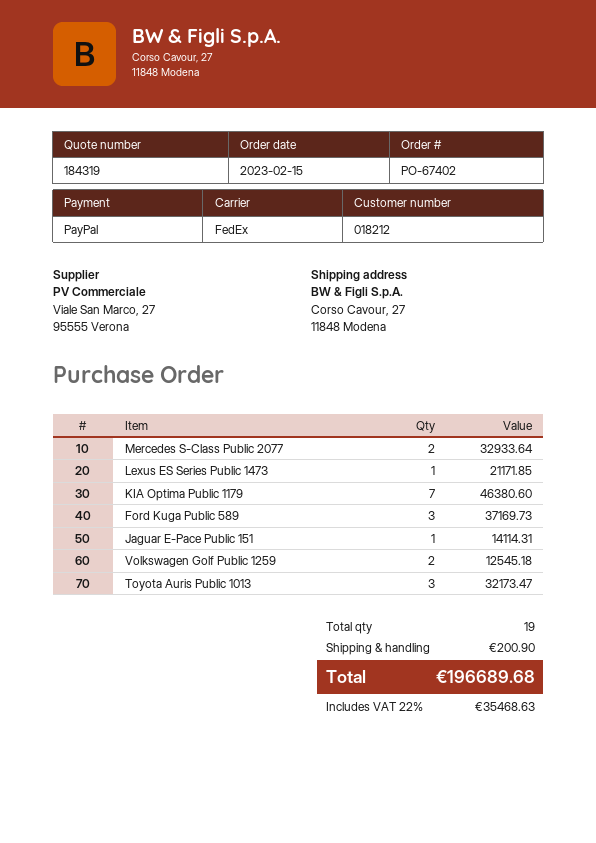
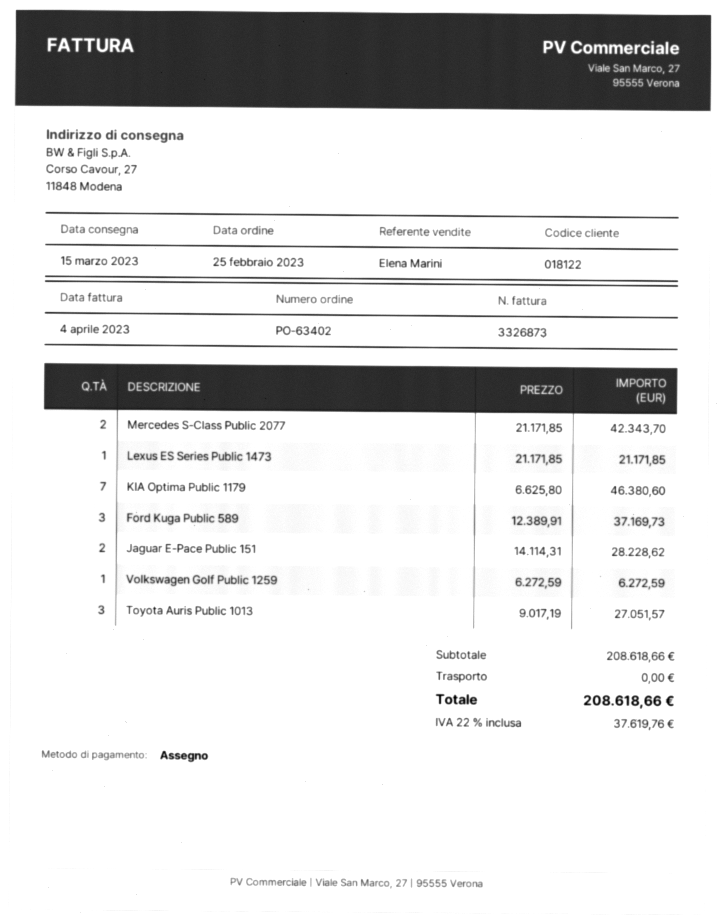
order number: PO-67402 -> PO-63402
order date: 2023-02-15 -> 2023-02-25
customer number: 018212 -> 018122
payment method: PayPal -> cheque
Mercedes S-Class Public 2077: 2 for 32933.64 -> 2 for 42343.70
Jaguar E-Pace Public 151: 1 for 14114.31 -> 2 for 28228.62
Volkswagen Golf Public 1259: 2 for 12545.18 -> 1 for 6272.59
Toyota Auris Public 1013: 3 for 32173.47 -> 3 for 27051.57
shipping: 200.90 -> 0.00
tax: 22% = 35468.63 -> 22% = 37619.76
total: 196689.68 -> 208618.66

